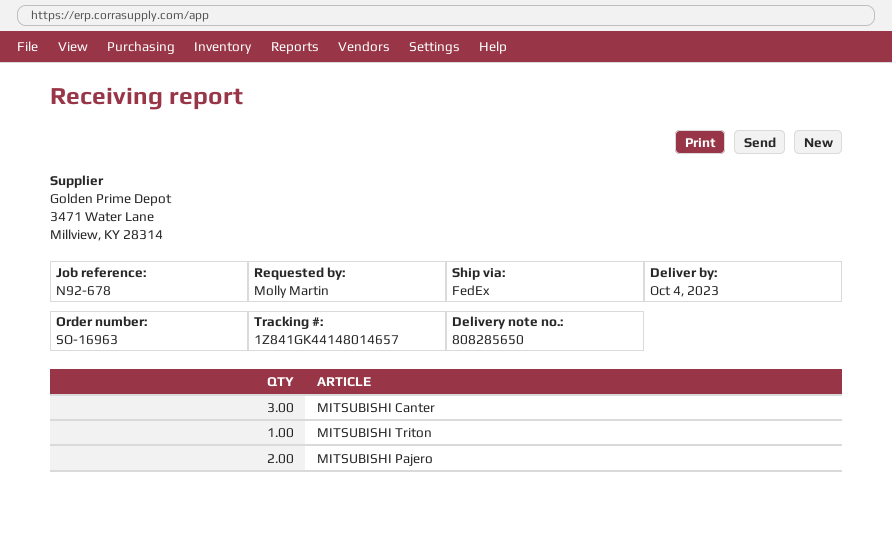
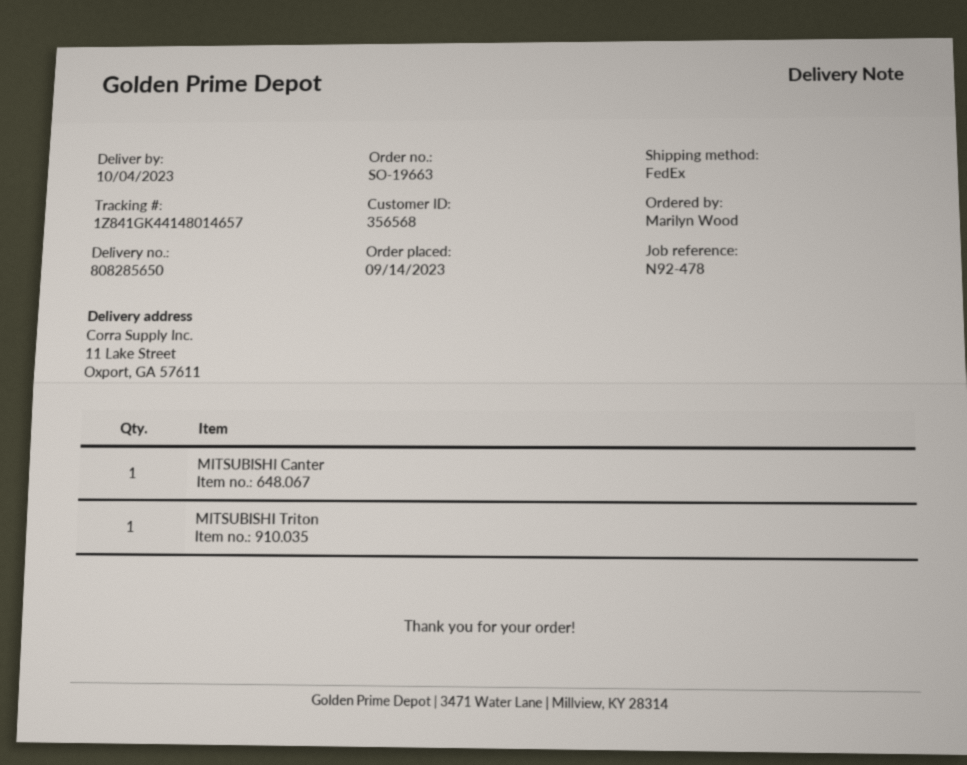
order number: SO-16963 -> SO-19663
reference: N92-678 -> N92-478
ordered by: Molly Martin -> Marilyn Wood
MITSUBISHI Canter: 3 -> 1
MITSUBISHI Pajero: 2 -> none

